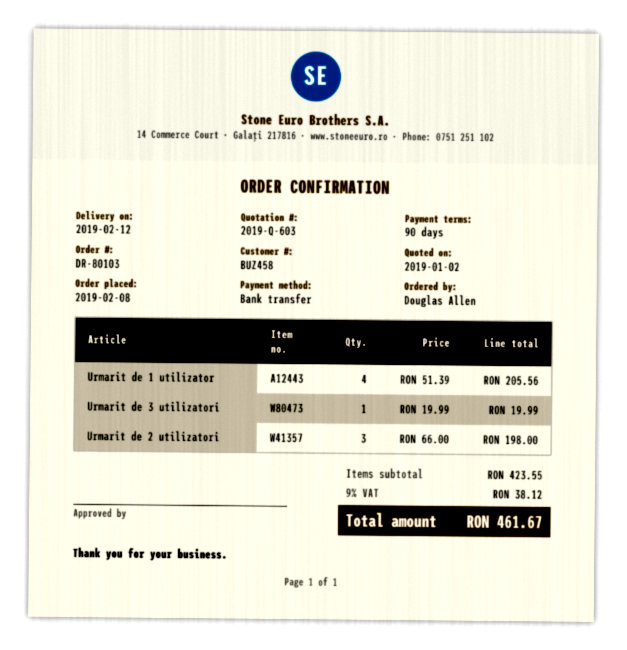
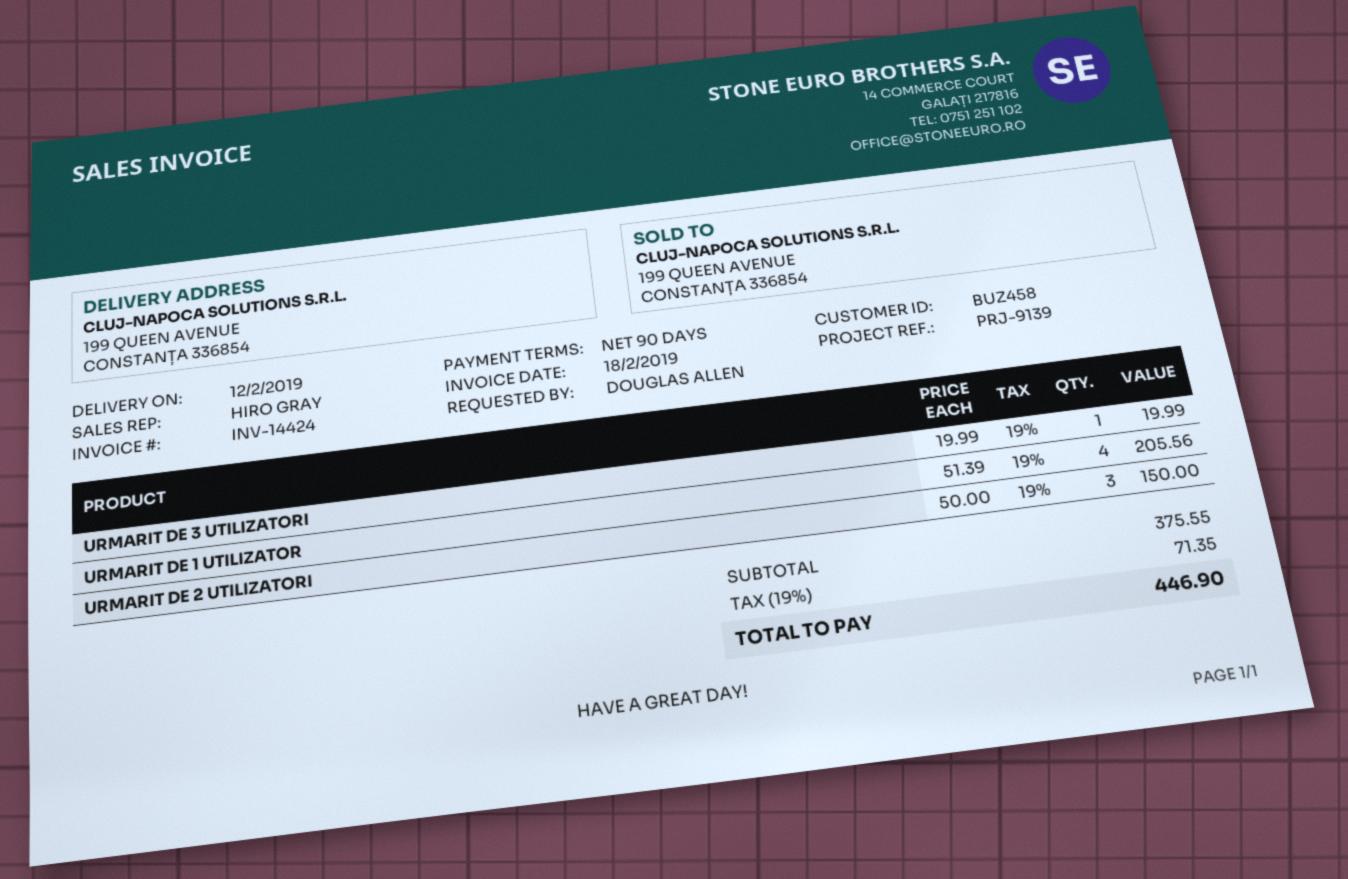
Urmarit de 2 utilizatori: 3 x 66.00 = 198.00 -> 3 x 50.00 = 150.00
subtotal: 423.55 -> 375.55
tax: 9% = 38.12 -> 19% = 71.35
total: 461.67 -> 446.90

